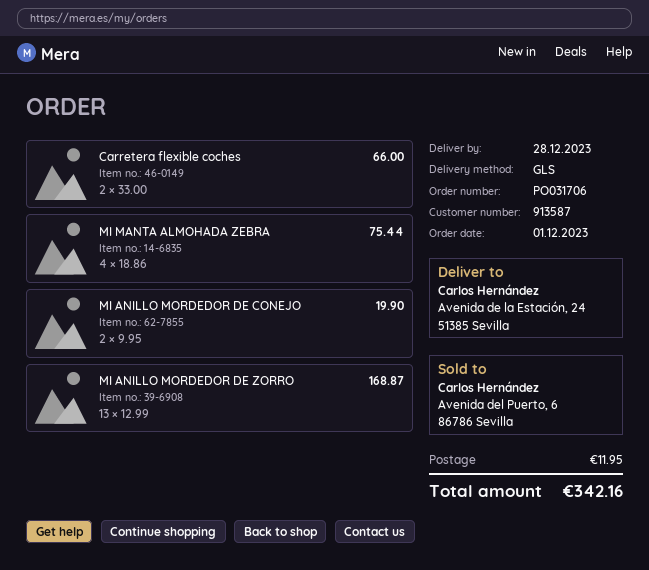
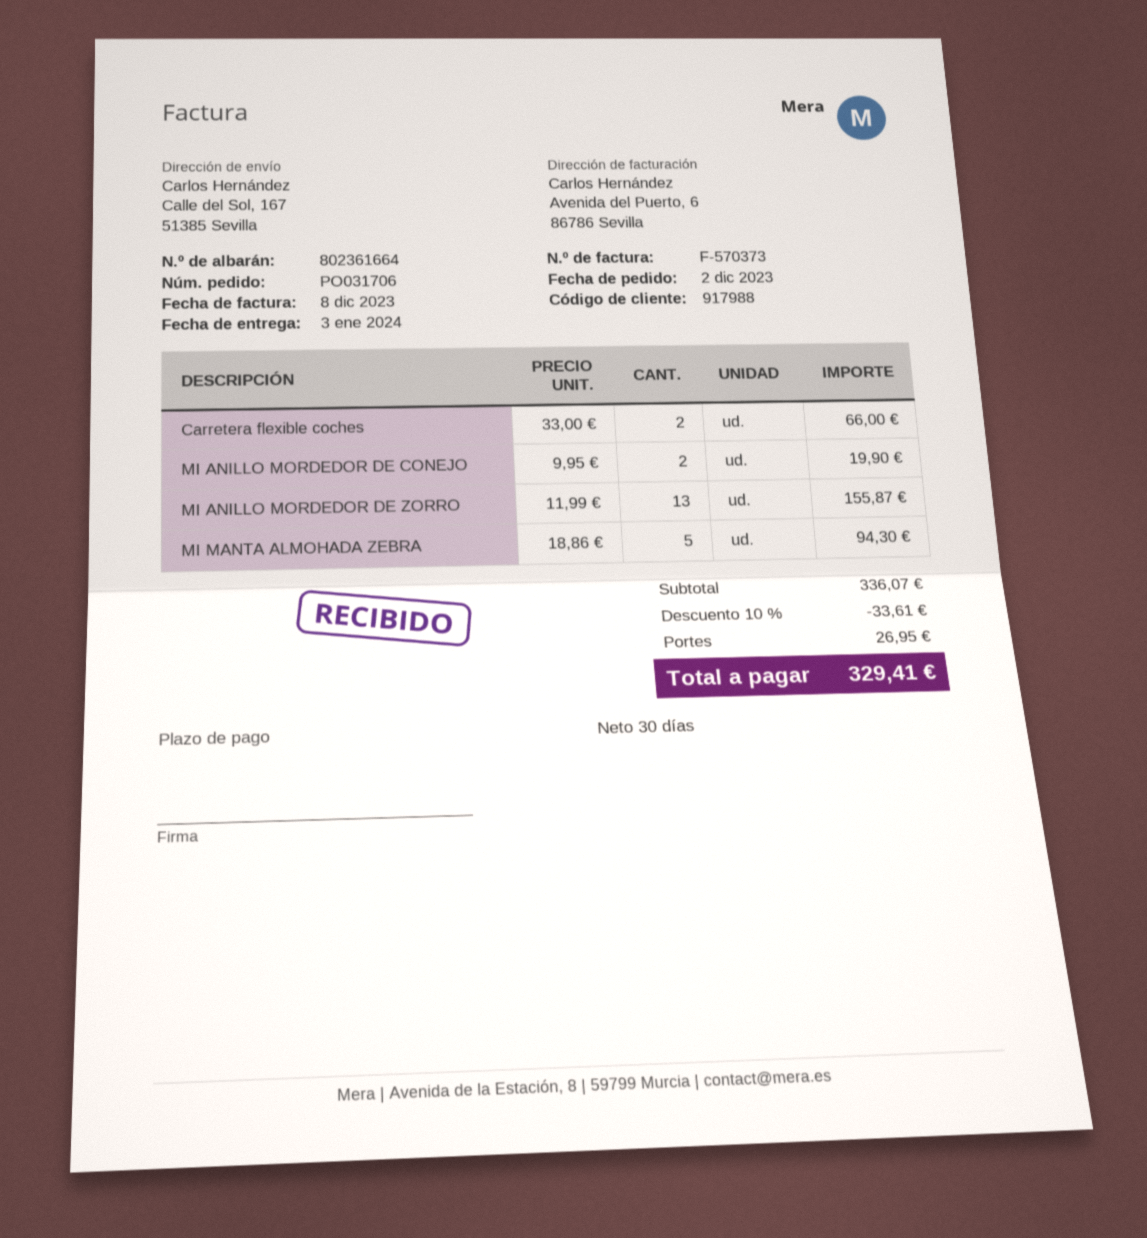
order date: 2023-12-01 -> 2023-12-02
delivery date: 2023-12-28 -> 2024-01-03
customer number: 913587 -> 917988
ship to: Avenida de la Estación, 24, 51385 Sevilla -> Calle del Sol, 167, 51385 Sevilla
MI MANTA ALMOHADA ZEBRA: 4 x 18.86 = 75.44 -> 5 x 18.86 = 94.30
MI ANILLO MORDEDOR DE ZORRO: 13 x 12.99 = 168.87 -> 13 x 11.99 = 155.87
discount: none -> 10% = 33.61
shipping: 11.95 -> 26.95
total: 342.16 -> 329.41

